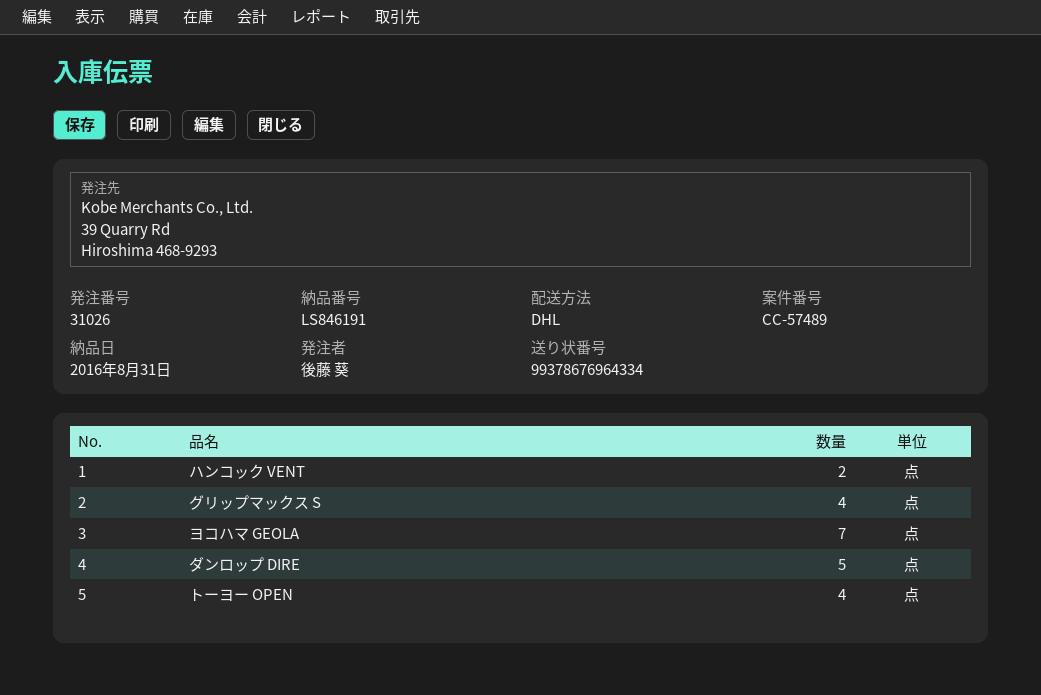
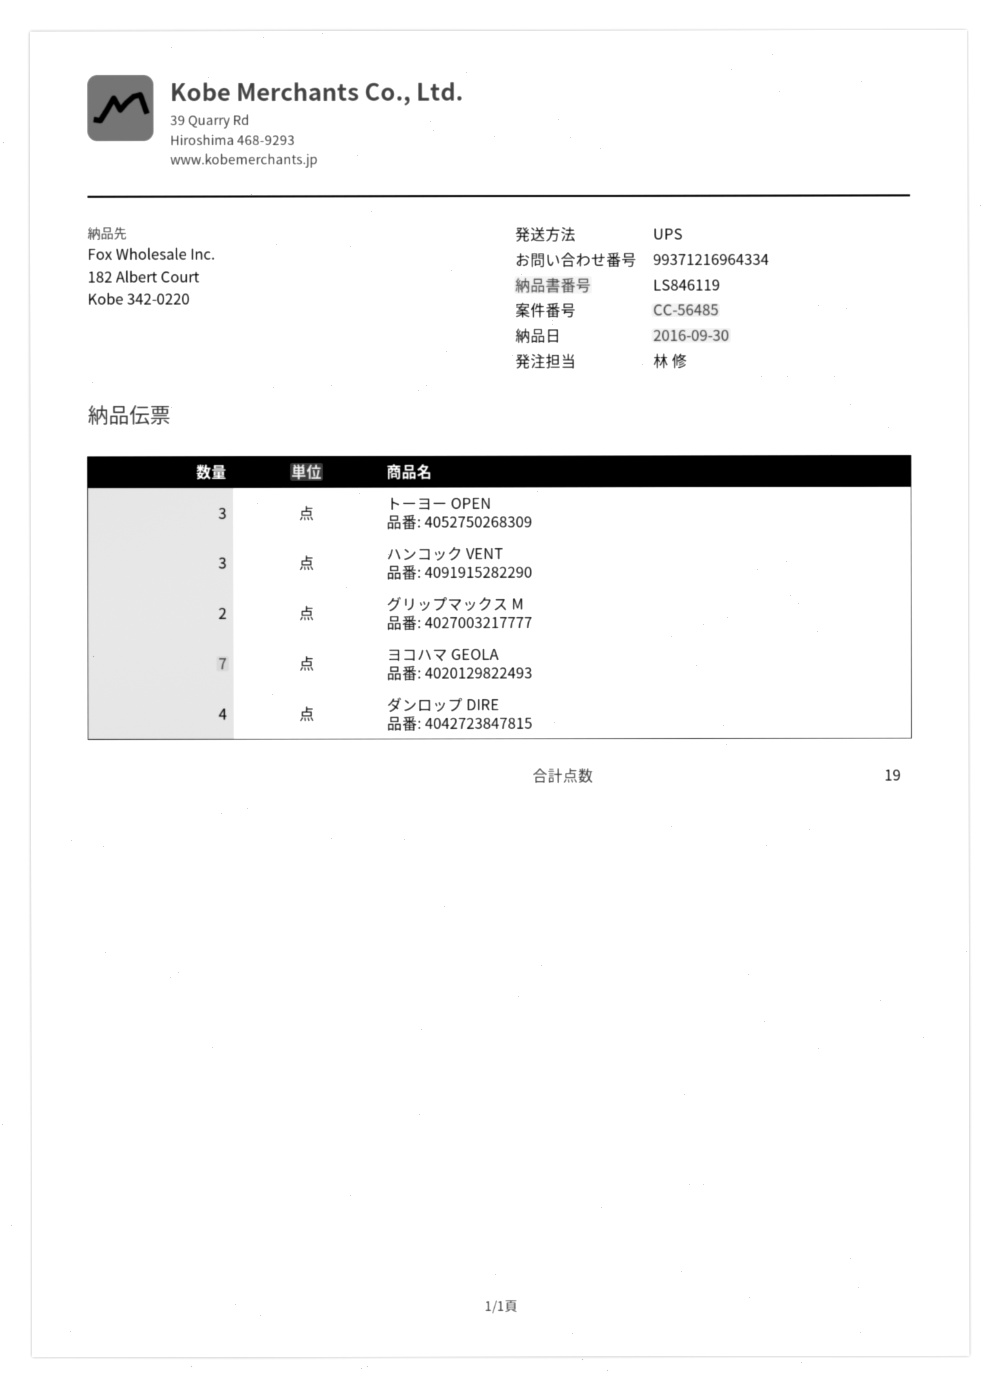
delivery note number: LS846191 -> LS846119
delivery date: 2016-08-31 -> 2016-09-30
reference: CC-57489 -> CC-56485
ordered by: 後藤 葵 -> 林 修
shipping method: DHL -> UPS
tracking number: 99378676964334 -> 99371216964334
ハンコック VENT: 2 -> 3
グリップマックス S: 4 -> none
ダンロップ DIRE: 5 -> 4
トーヨー OPEN: 4 -> 3
グリップマックス M: none -> 2

